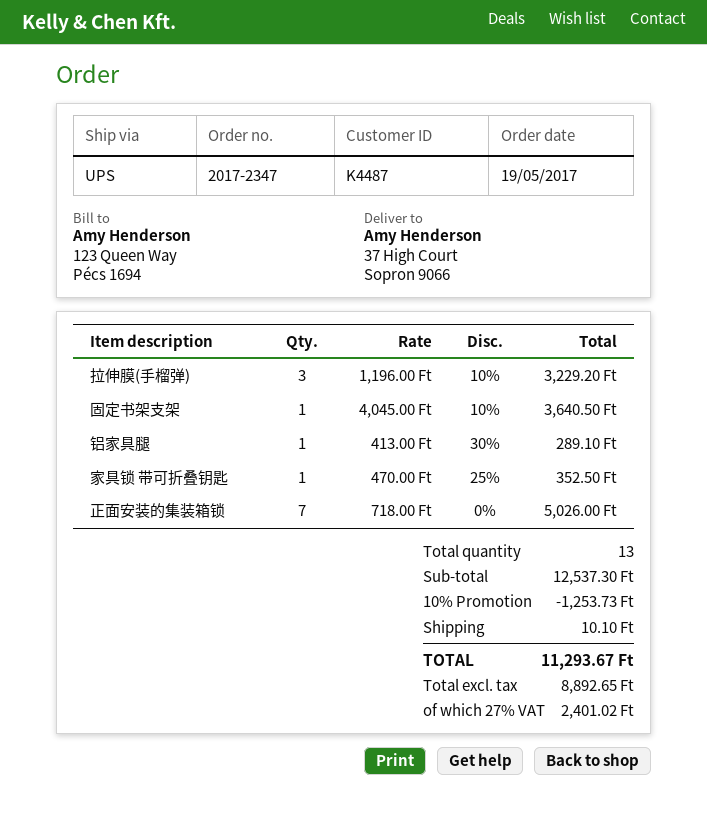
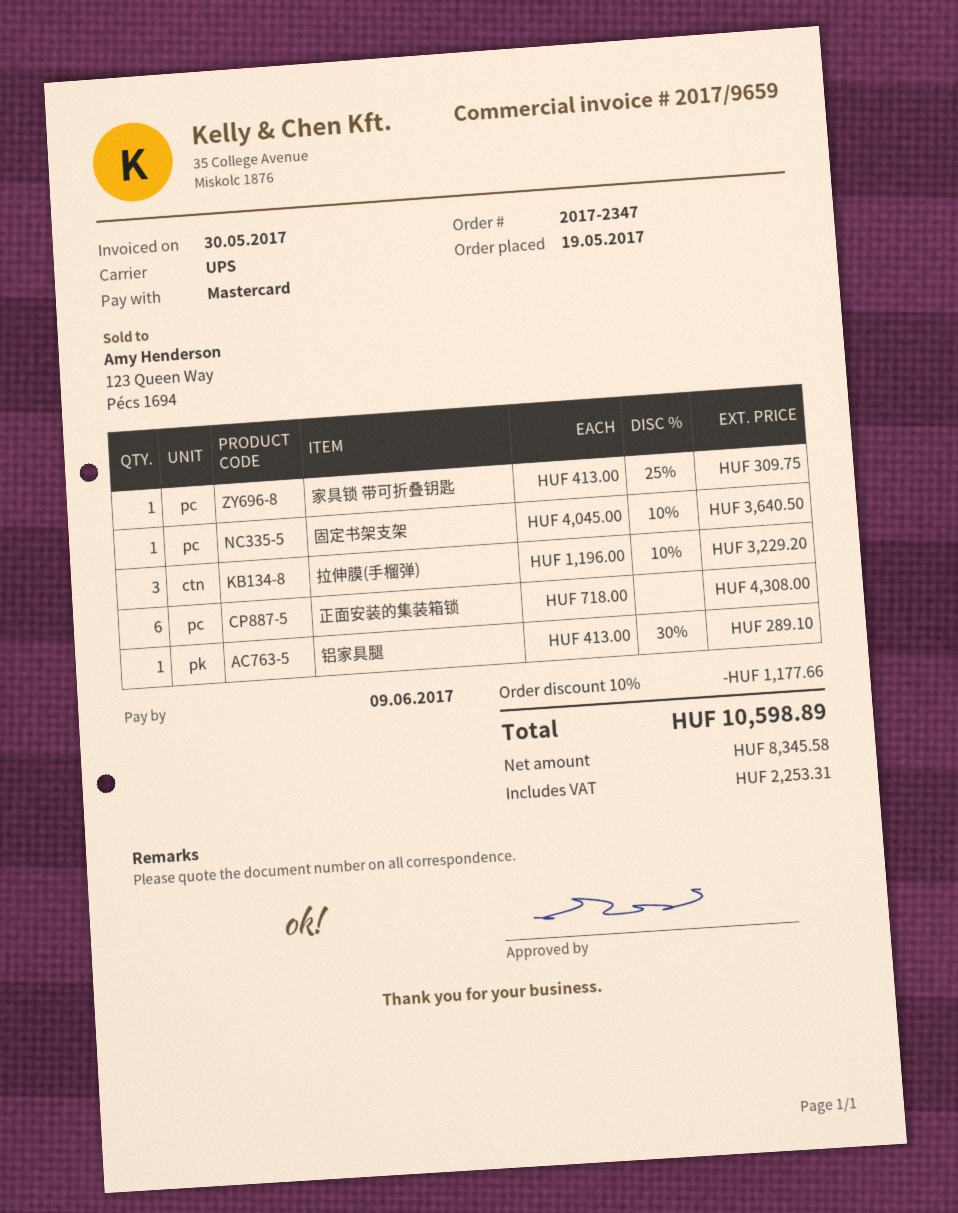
家具锁 带可折叠钥匙: 1 x 470.00 - 25% = 352.50 -> 1 x 413.00 - 25% = 309.75
正面安装的集装箱锁: 7 x 718.00 = 5026.00 -> 6 x 718.00 = 4308.00
discount: 10% = 1253.73 -> 10% = 1177.66
shipping: 10.10 -> none
net: 8892.65 -> 8345.58
tax: 2401.02 -> 2253.31
total: 11293.67 -> 10598.89

